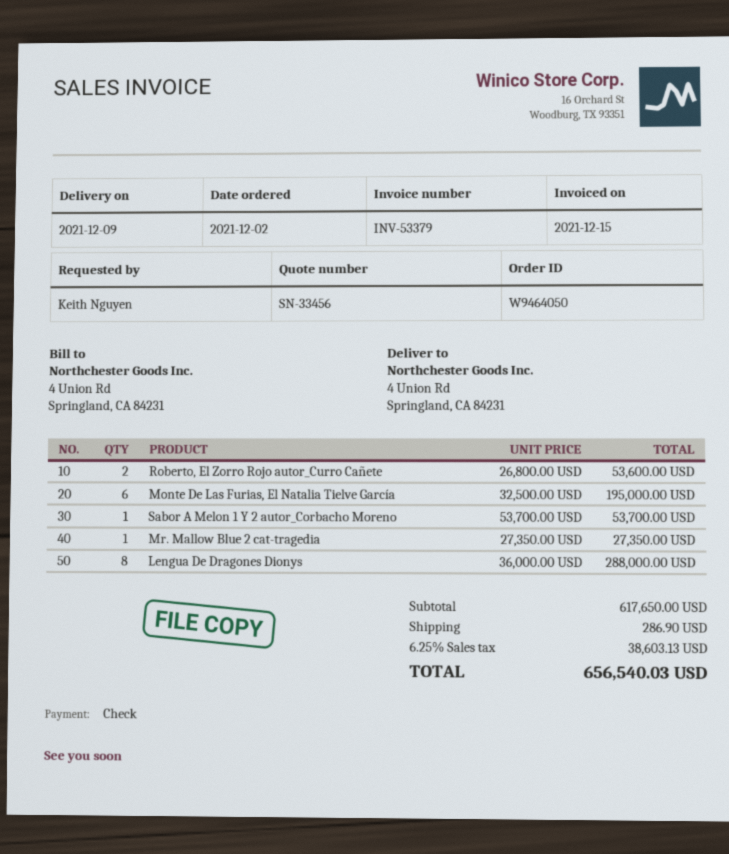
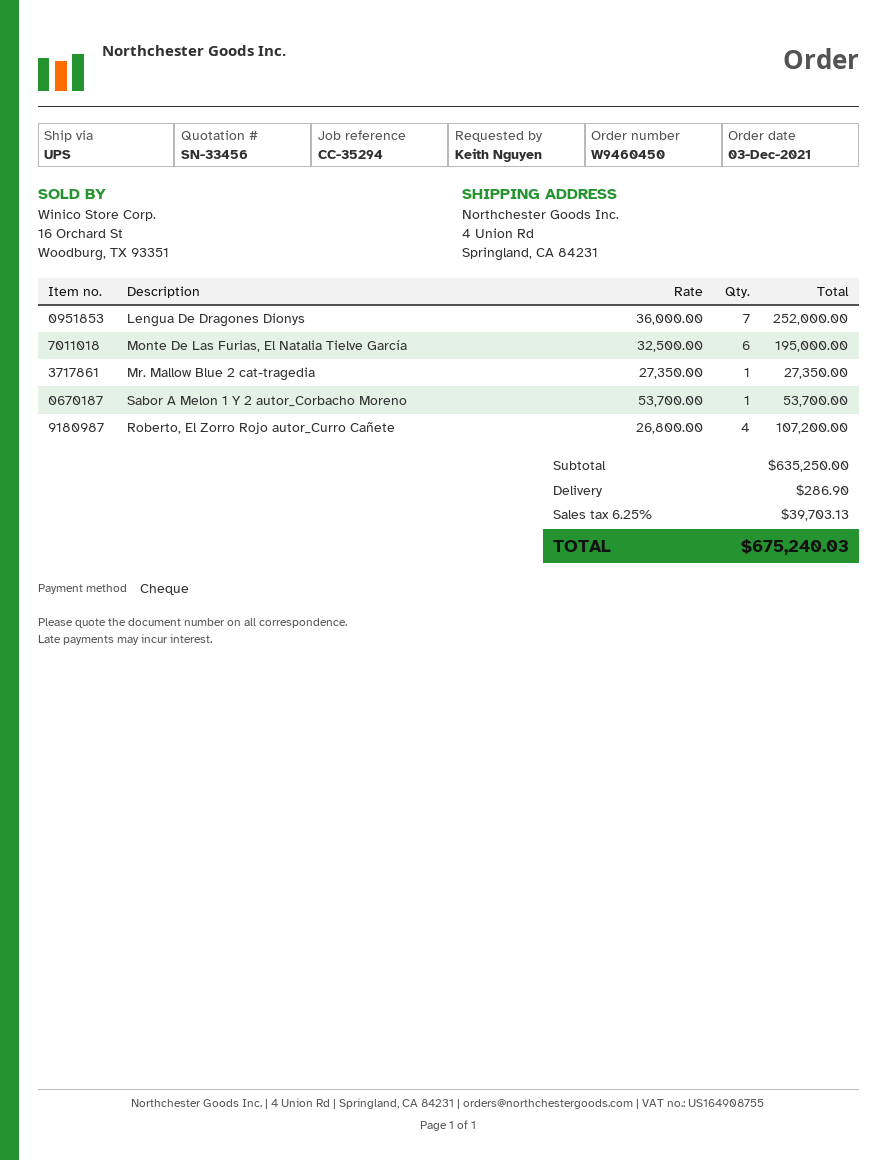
order number: W9464050 -> W9460450
order date: 2021-12-02 -> 2021-12-03
Roberto, El Zorro Rojo autor_Curro Cañete: 2 x 26800.00 = 53600.00 -> 4 x 26800.00 = 107200.00
Lengua De Dragones Dionys: 8 x 36000.00 = 288000.00 -> 7 x 36000.00 = 252000.00
subtotal: 617650.00 -> 635250.00
tax: 6.25% = 38603.13 -> 6.25% = 39703.13
total: 656540.03 -> 675240.03

